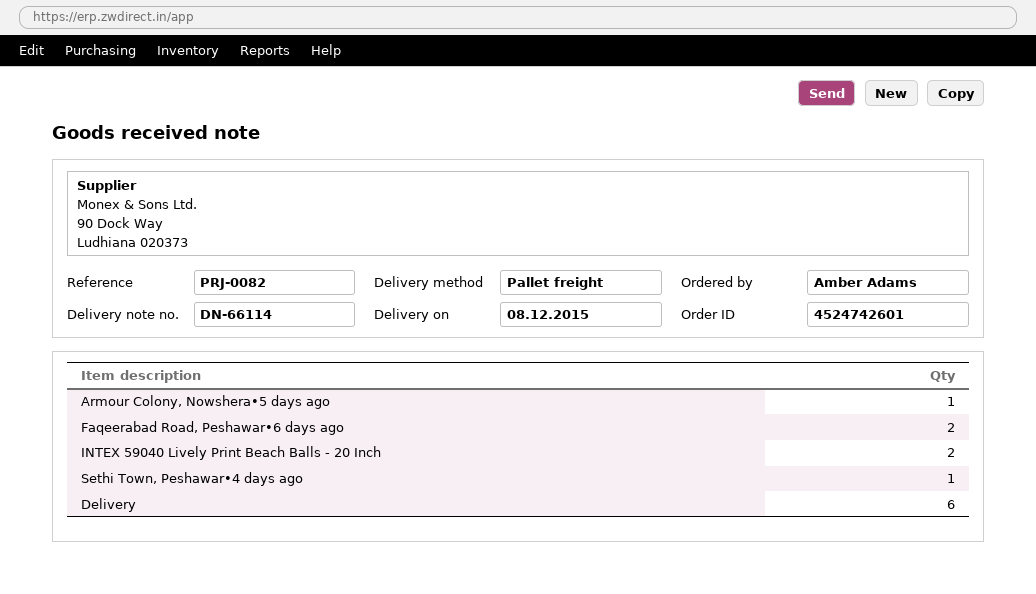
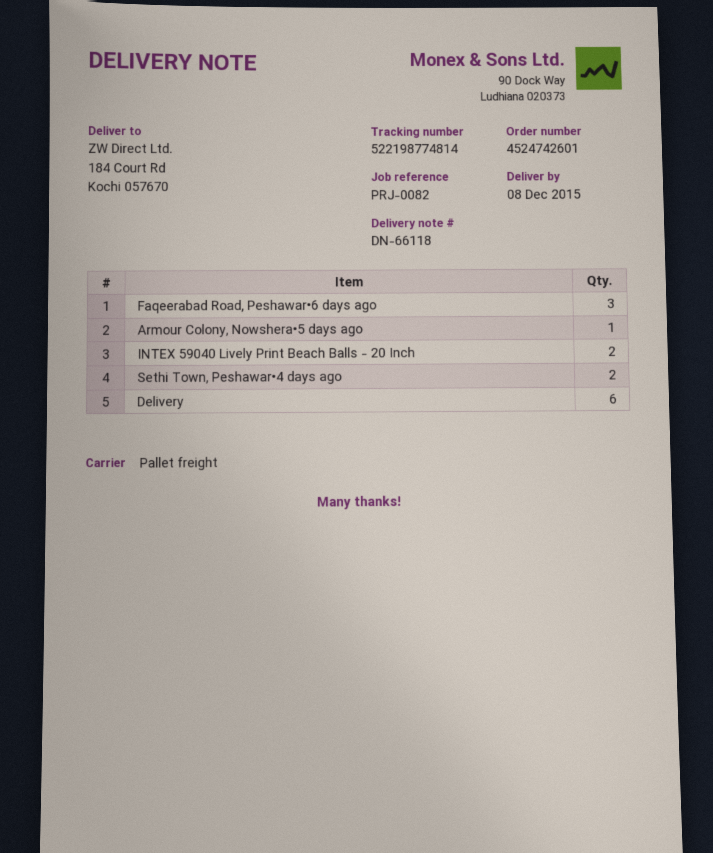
delivery note number: DN-66114 -> DN-66118
Faqeerabad Road, Peshawar•6 days ago: 2 -> 3
Sethi Town, Peshawar•4 days ago: 1 -> 2

